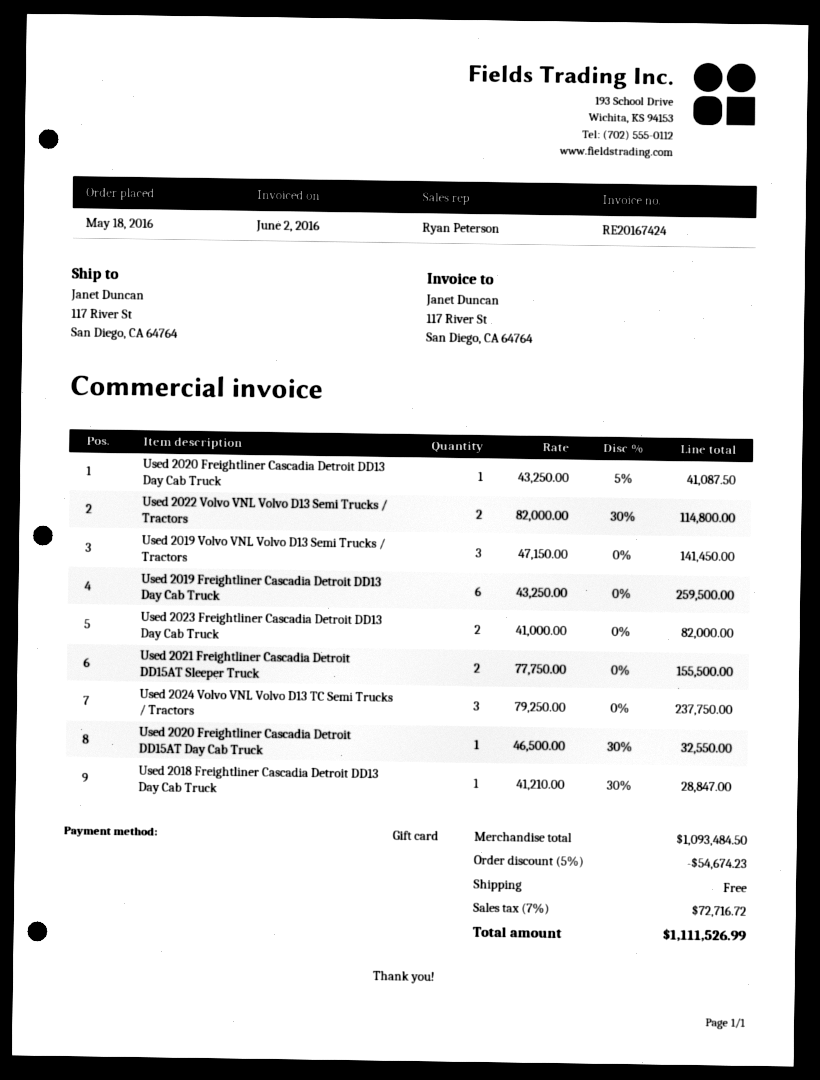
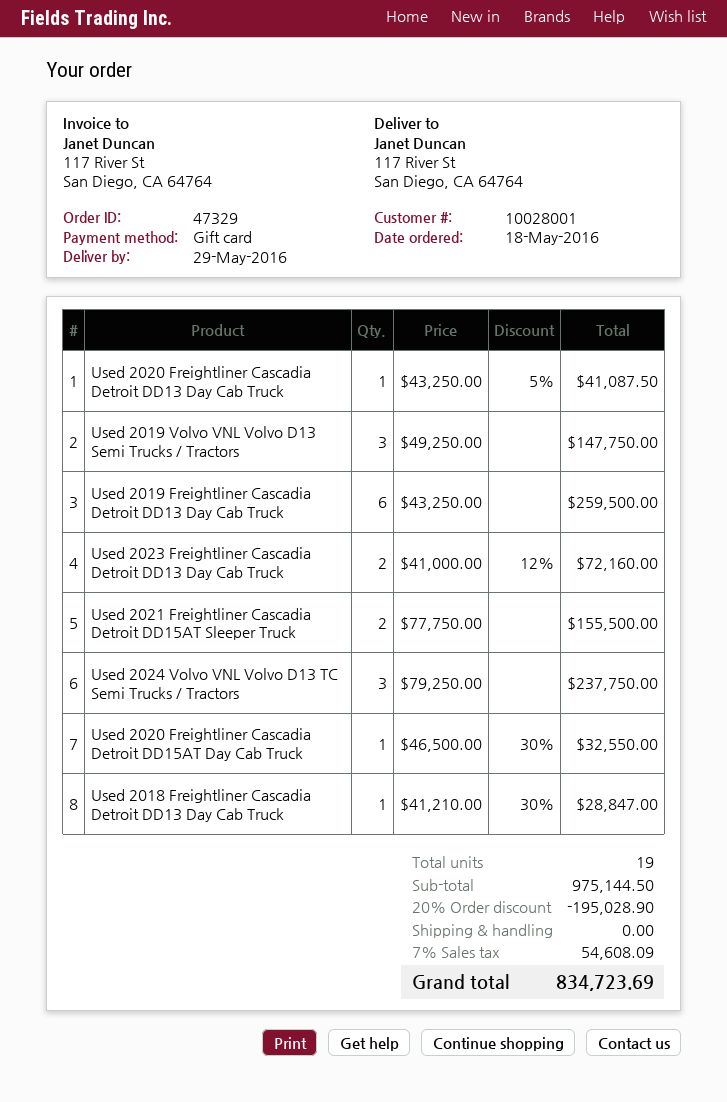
Used 2022 Volvo VNL Volvo D13 Semi Trucks / Tractors: 2 x 82000.00 - 30% = 114800.00 -> none
Used 2019 Volvo VNL Volvo D13 Semi Trucks / Tractors: 3 x 47150.00 = 141450.00 -> 3 x 49250.00 = 147750.00
Used 2023 Freightliner Cascadia Detroit DD13 Day Cab Truck: 2 x 41000.00 = 82000.00 -> 2 x 41000.00 - 12% = 72160.00
subtotal: 1093484.50 -> 975144.50
discount: 5% = 54674.23 -> 20% = 195028.90
tax: 7% = 72716.72 -> 7% = 54608.09
total: 1111526.99 -> 834723.69

